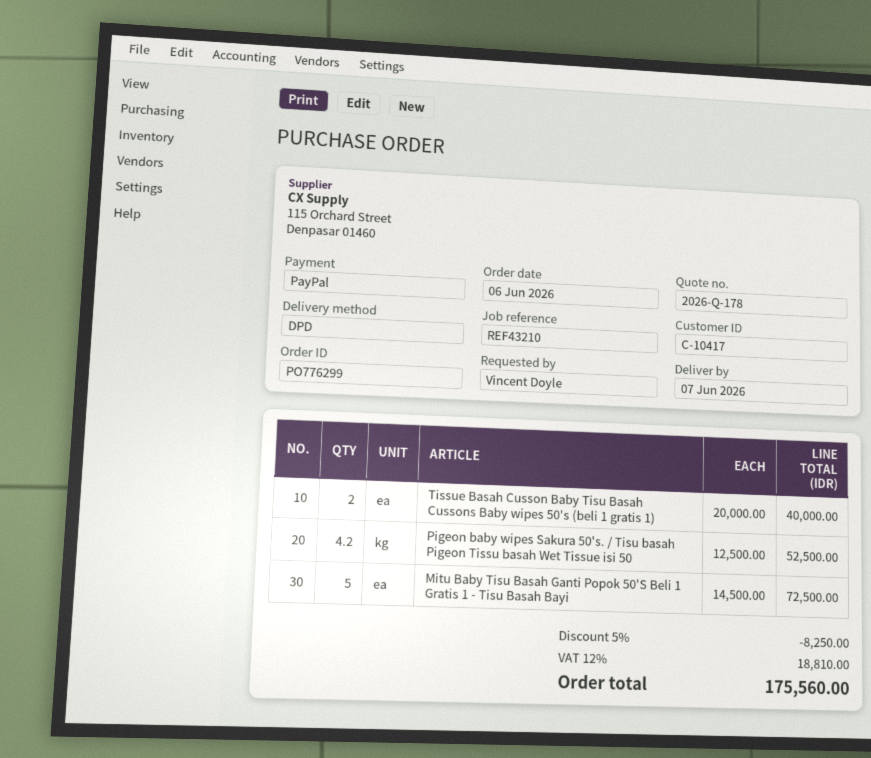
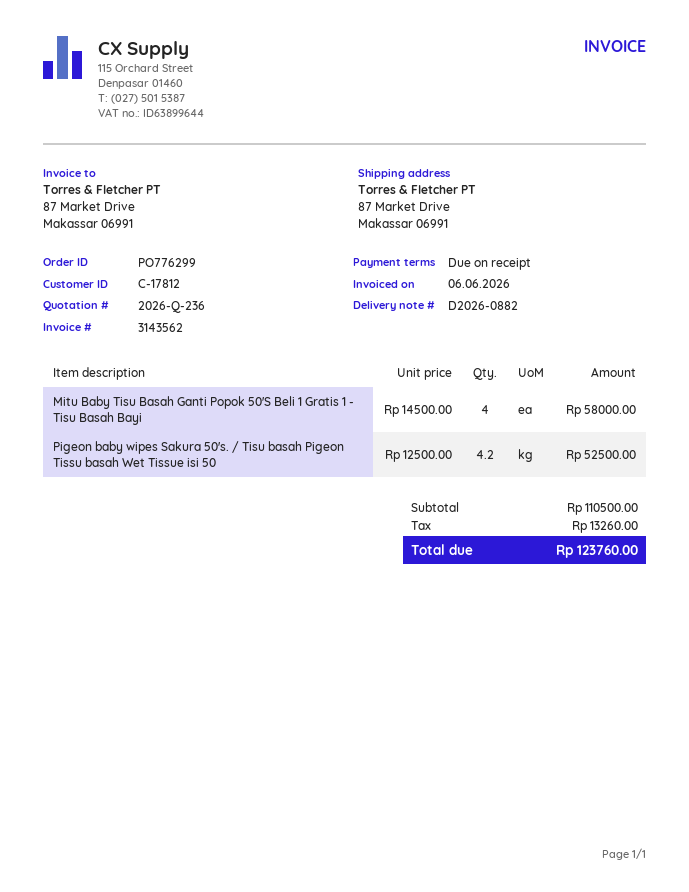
quote number: 2026-Q-178 -> 2026-Q-236
customer number: C-10417 -> C-17812
Tissue Basah Cusson Baby Tisu Basah Cussons Baby wipes 50's (beli 1 gratis 1): 2 x 20000.00 = 40000.00 -> none
Mitu Baby Tisu Basah Ganti Popok 50'S Beli 1 Gratis 1 - Tisu Basah Bayi: 5 x 14500.00 = 72500.00 -> 4 x 14500.00 = 58000.00
discount: 5% = 8250.00 -> none
tax: 18810.00 -> 13260.00
total: 175560.00 -> 123760.00

